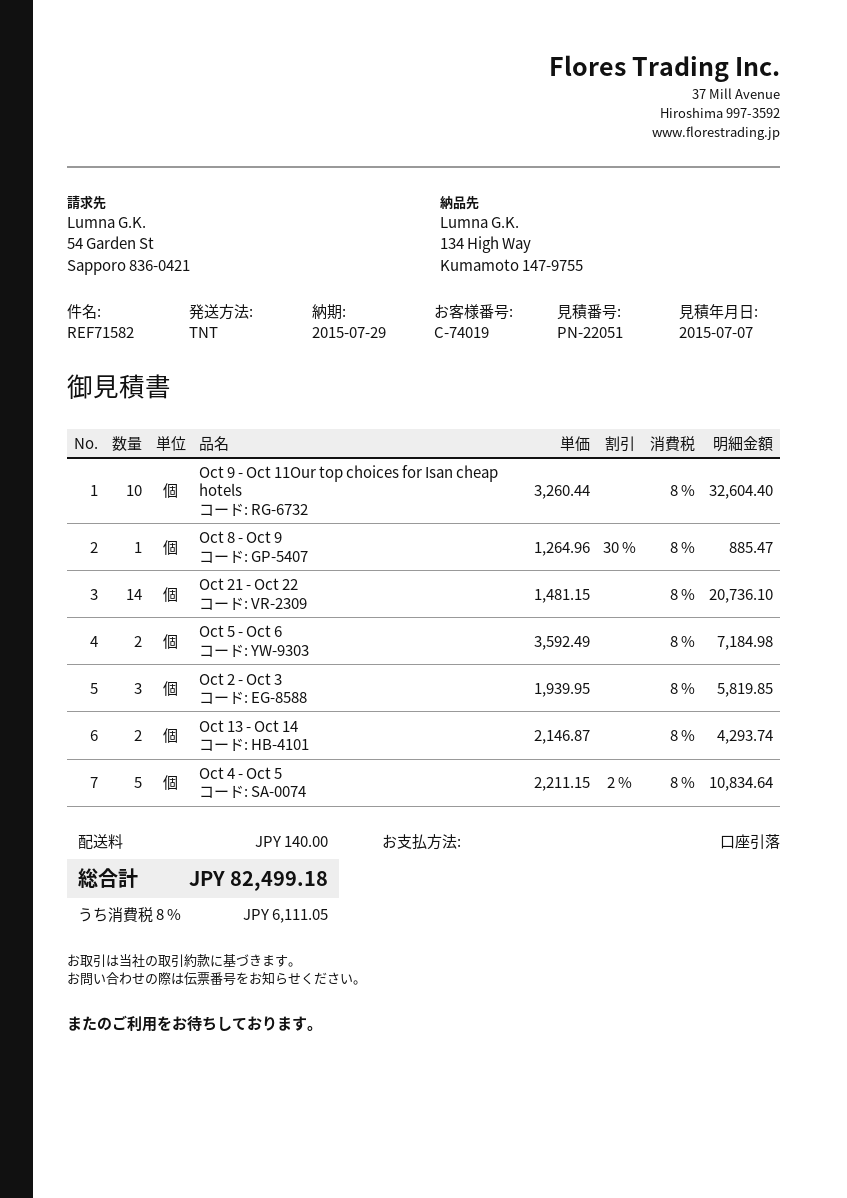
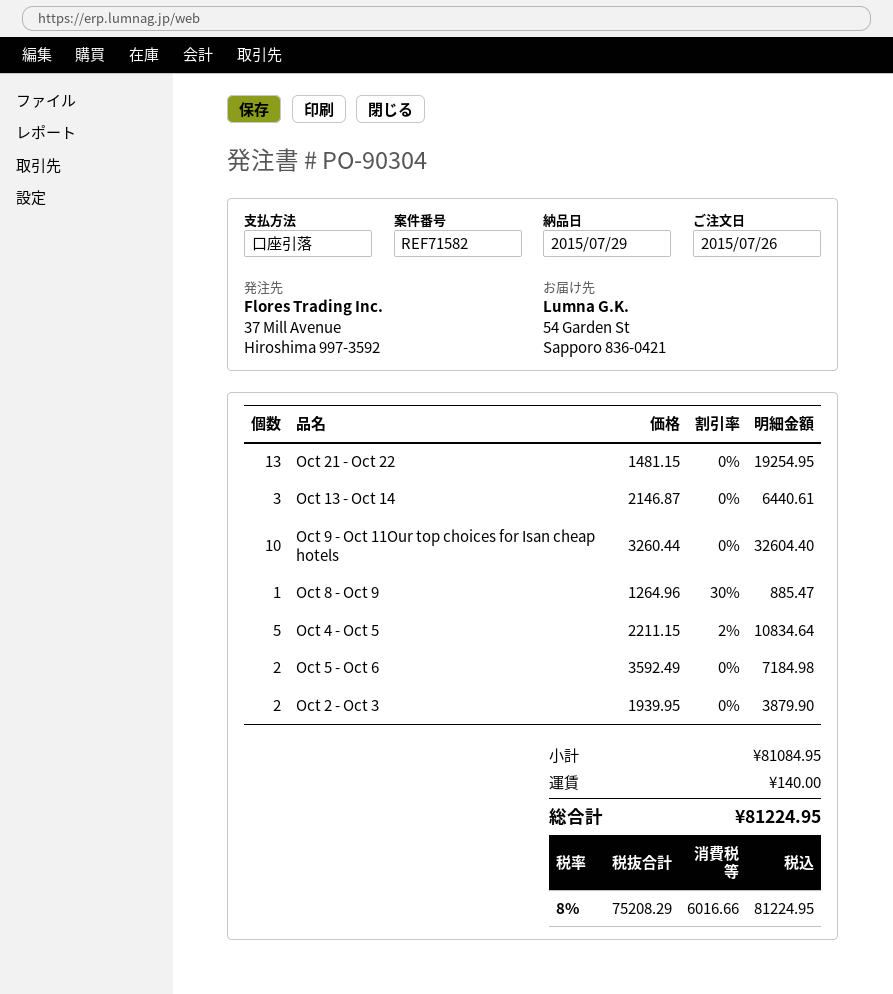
ship to: 134 High Way, Kumamoto 147-9755 -> 54 Garden St, Sapporo 836-0421
Oct 21 - Oct 22: 14 x 1481.15 = 20736.10 -> 13 x 1481.15 = 19254.95
Oct 2 - Oct 3: 3 x 1939.95 = 5819.85 -> 2 x 1939.95 = 3879.90
Oct 13 - Oct 14: 2 x 2146.87 = 4293.74 -> 3 x 2146.87 = 6440.61
tax: 8% = 6111.05 -> 8% = 6016.66
total: 82499.18 -> 81224.95

